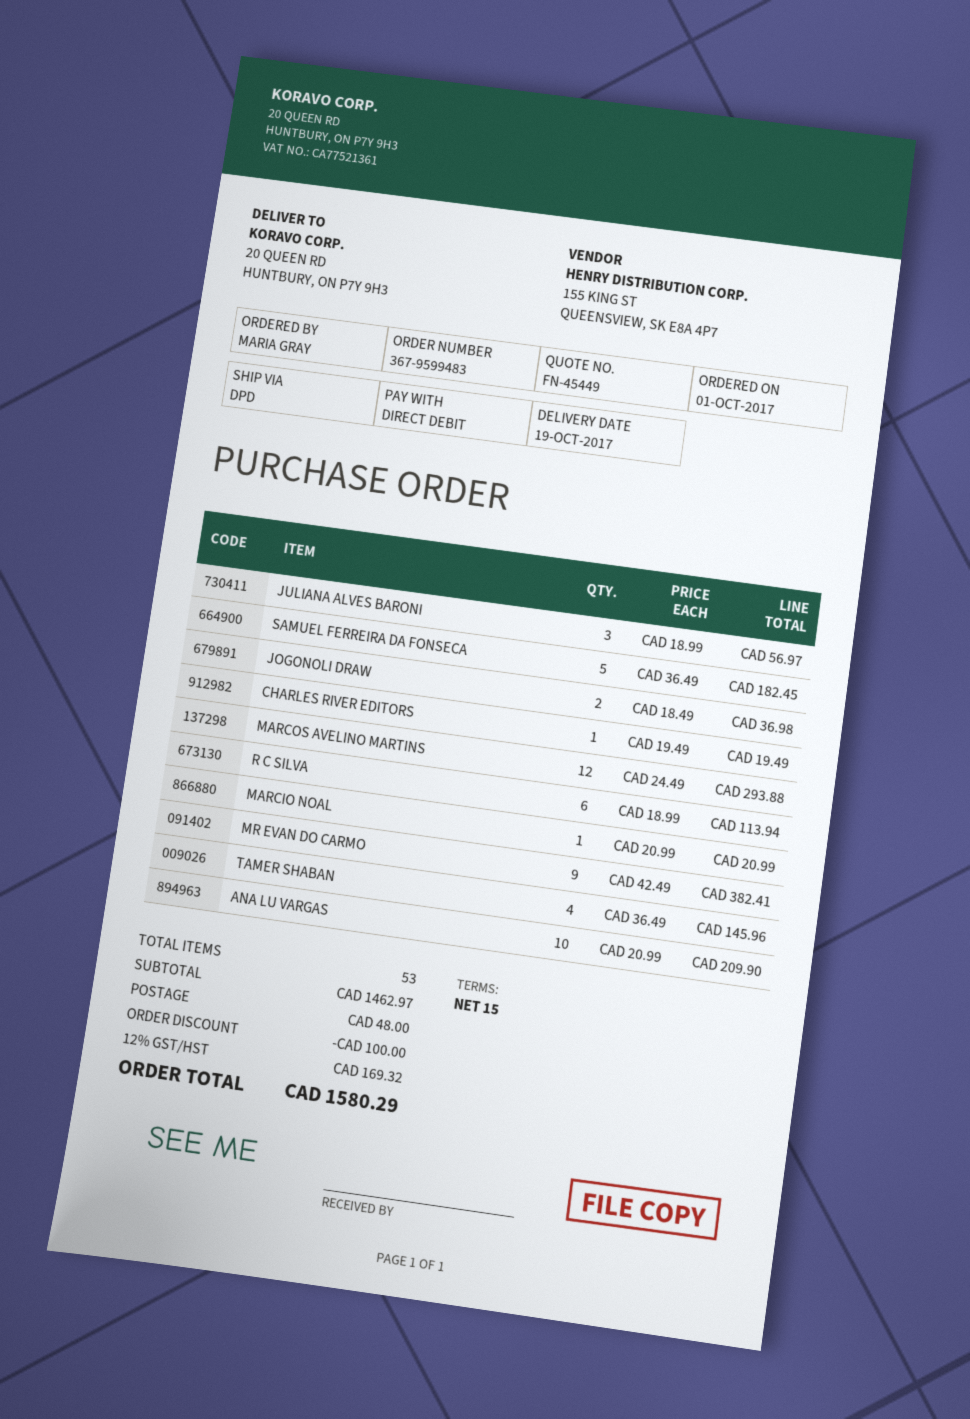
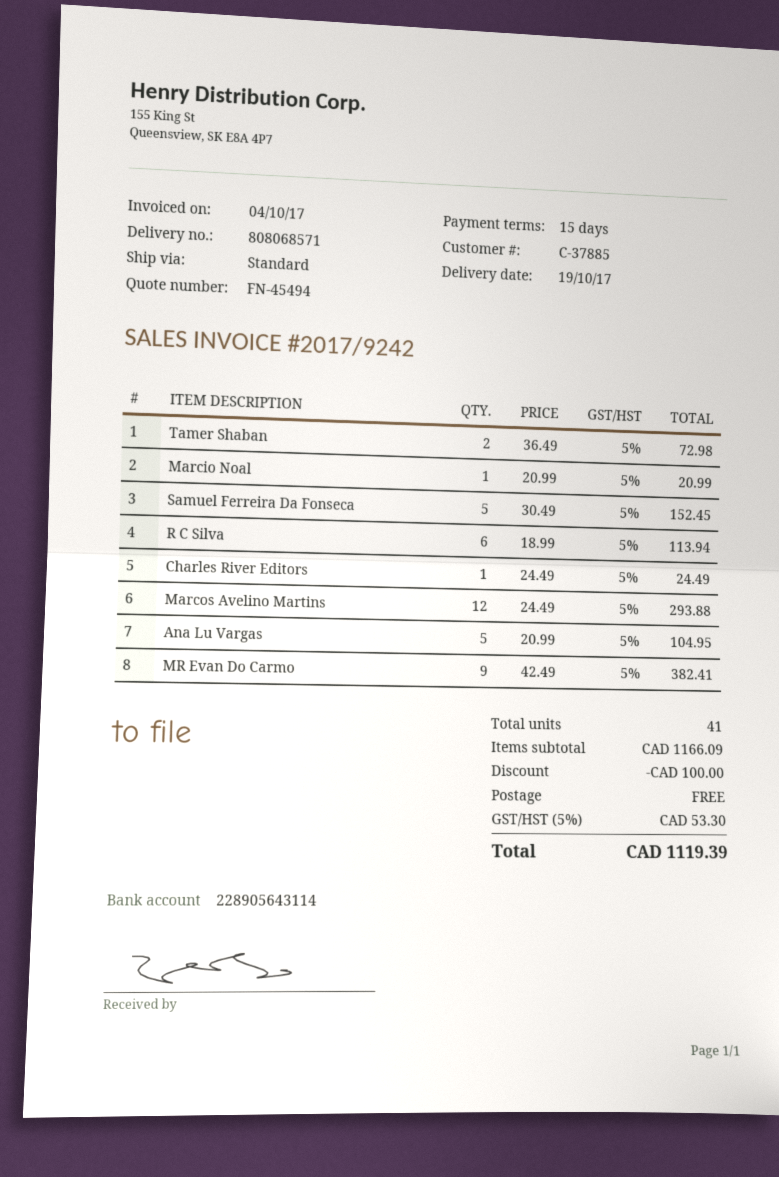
quote number: FN-45449 -> FN-45494
shipping method: DPD -> standard
JULIANA ALVES BARONI: 3 x 18.99 = 56.97 -> none
SAMUEL FERREIRA DA FONSECA: 5 x 36.49 = 182.45 -> 5 x 30.49 = 152.45
JOGONOLI DRAW: 2 x 18.49 = 36.98 -> none
CHARLES RIVER EDITORS: 1 x 19.49 = 19.49 -> 1 x 24.49 = 24.49
TAMER SHABAN: 4 x 36.49 = 145.96 -> 2 x 36.49 = 72.98
ANA LU VARGAS: 10 x 20.99 = 209.90 -> 5 x 20.99 = 104.95
total quantity: 53 -> 41
subtotal: 1462.97 -> 1166.09
shipping: 48.00 -> 0.00
tax: 12% = 169.32 -> 5% = 53.30
total: 1580.29 -> 1119.39

